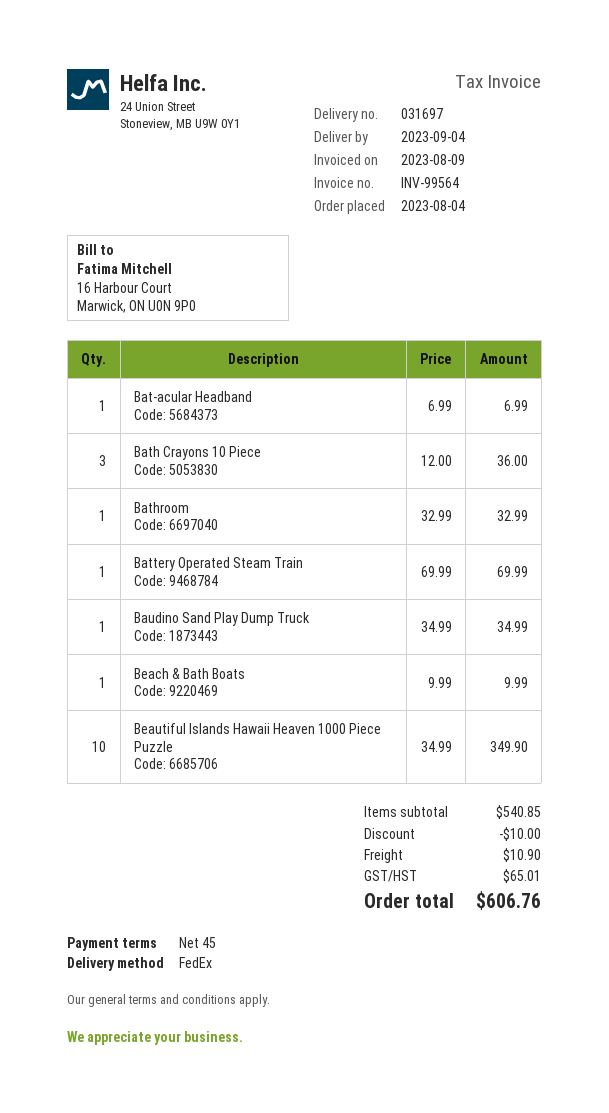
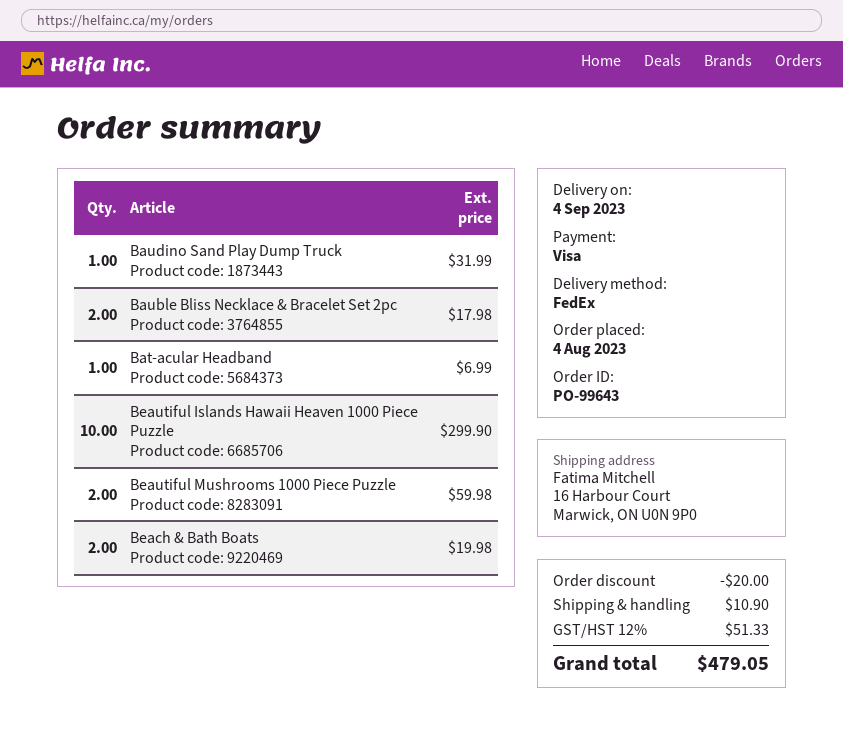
Bath Crayons 10 Piece: 3 for 36.00 -> none
Bathroom: 1 for 32.99 -> none
Battery Operated Steam Train: 1 for 69.99 -> none
Baudino Sand Play Dump Truck: 1 for 34.99 -> 1 for 31.99
Beach & Bath Boats: 1 for 9.99 -> 2 for 19.98
Beautiful Islands Hawaii Heaven 1000 Piece Puzzle: 10 for 349.90 -> 10 for 299.90
Bauble Bliss Necklace & Bracelet Set 2pc: none -> 2 for 17.98
Beautiful Mushrooms 1000 Piece Puzzle: none -> 2 for 59.98
discount: 10.00 -> 20.00
tax: 65.01 -> 51.33
total: 606.76 -> 479.05

